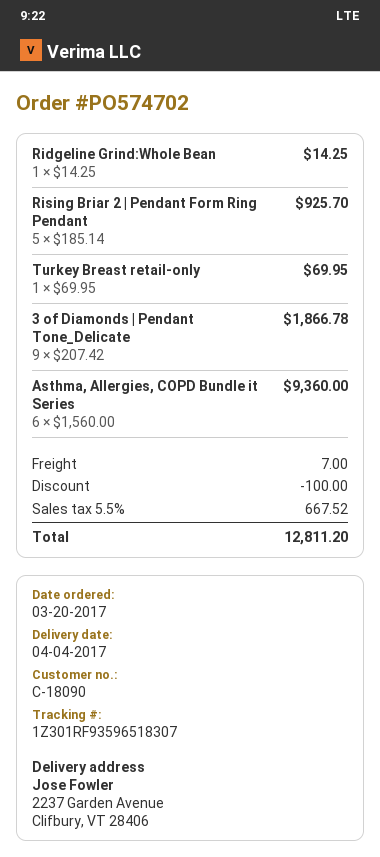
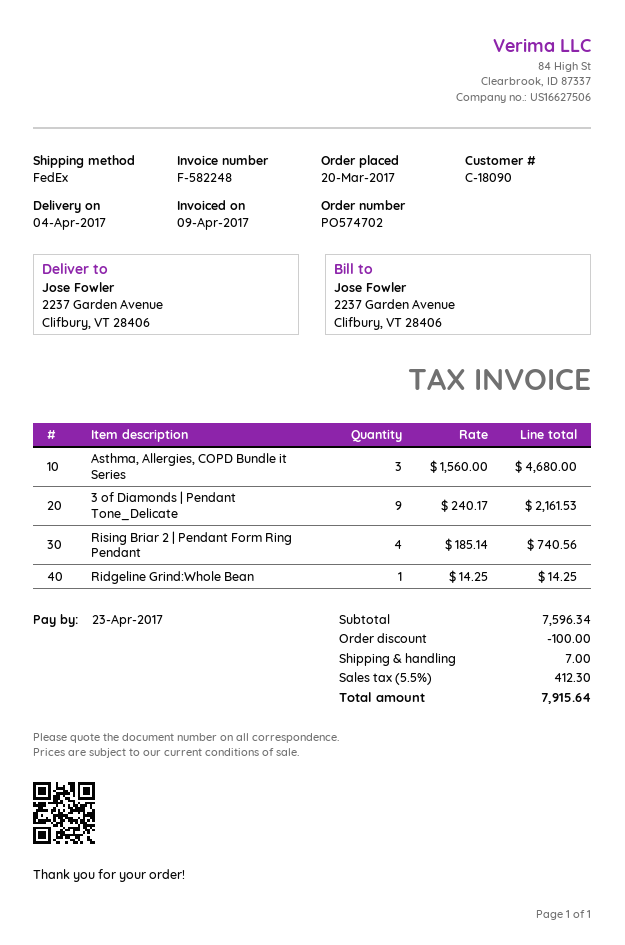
Rising Briar 2 | Pendant Form Ring Pendant: 5 x 185.14 = 925.70 -> 4 x 185.14 = 740.56
Turkey Breast retail-only: 1 x 69.95 = 69.95 -> none
3 of Diamonds | Pendant Tone_Delicate: 9 x 207.42 = 1866.78 -> 9 x 240.17 = 2161.53
Asthma, Allergies, COPD Bundle it Series: 6 x 1560.00 = 9360.00 -> 3 x 1560.00 = 4680.00
tax: 5.5% = 667.52 -> 5.5% = 412.30
total: 12811.20 -> 7915.64

